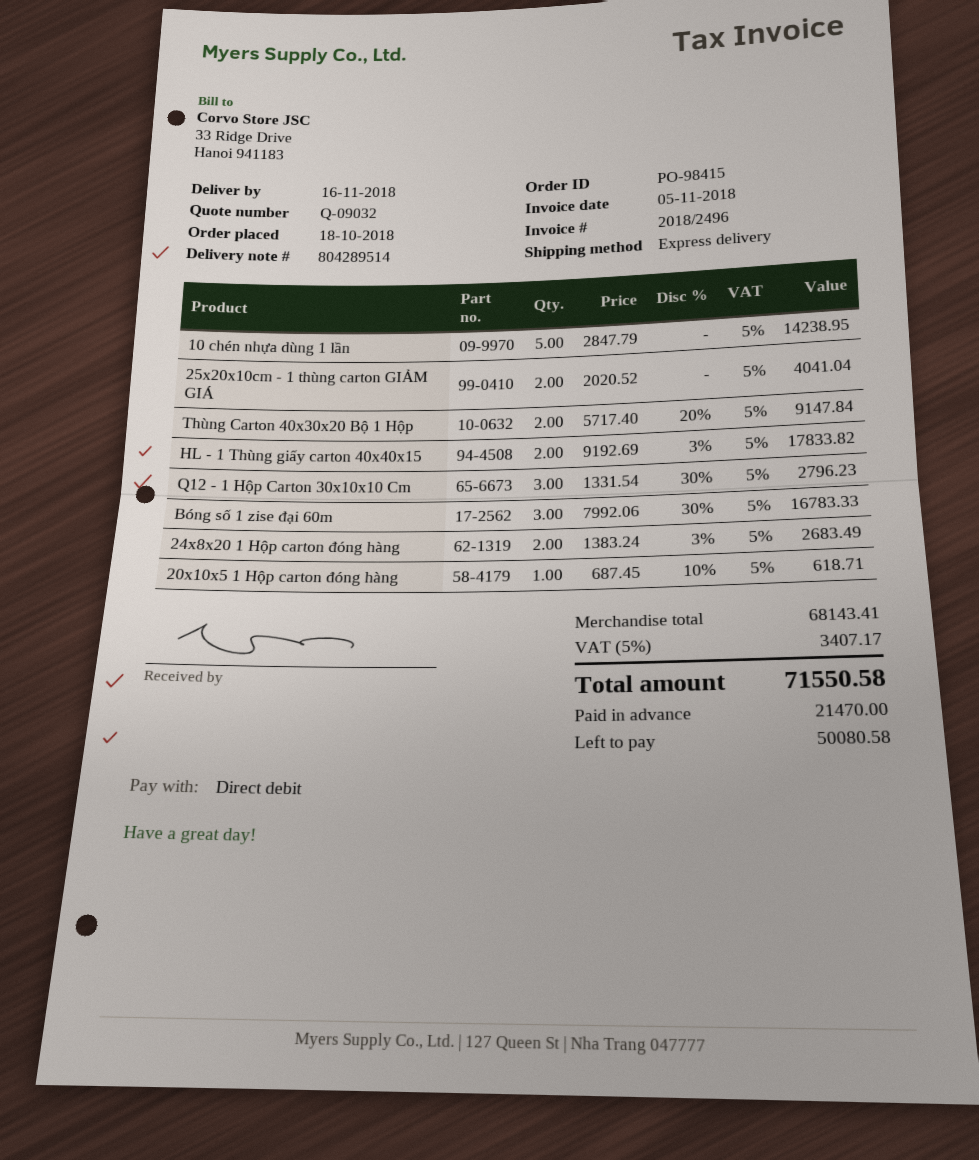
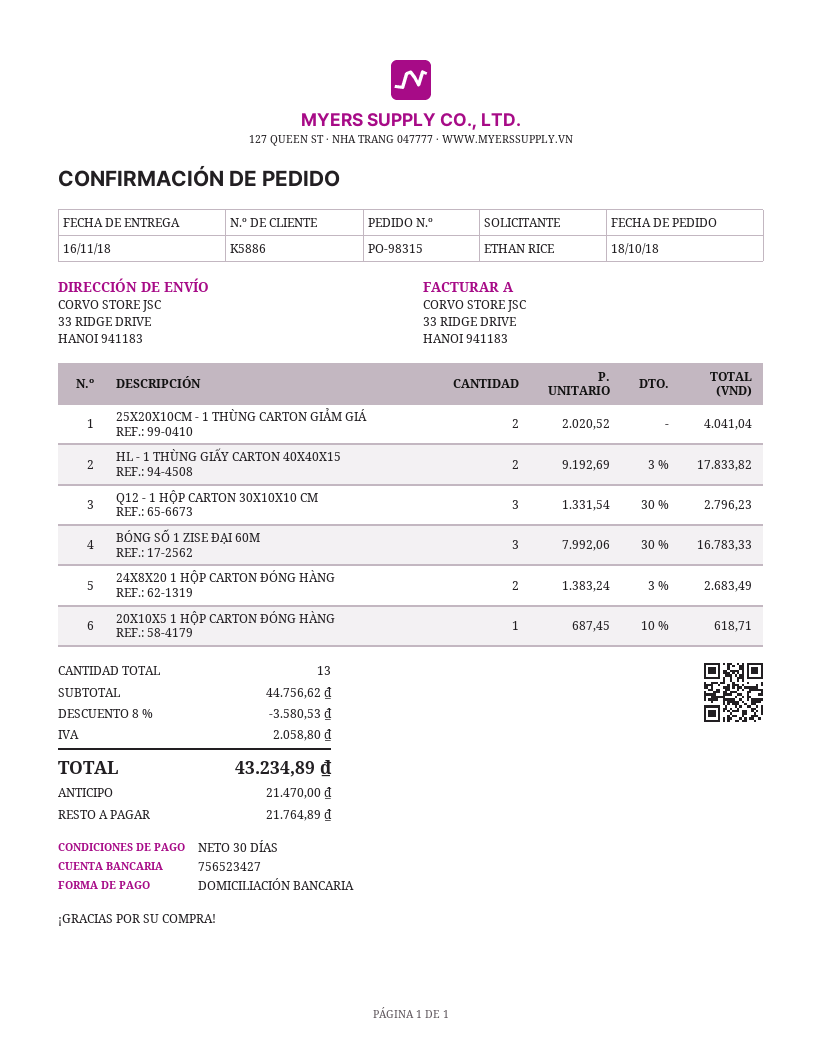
order number: PO-98415 -> PO-98315
10 chén nhựa dùng 1 lần: 5 x 2847.79 = 14238.95 -> none
Thùng Carton 40x30x20 Bộ 1 Hộp: 2 x 5717.40 - 20% = 9147.84 -> none
subtotal: 68143.41 -> 44756.62
discount: none -> 8% = 3580.53
tax: 3407.17 -> 2058.80
total: 71550.58 -> 43234.89
balance: 50080.58 -> 21764.89

